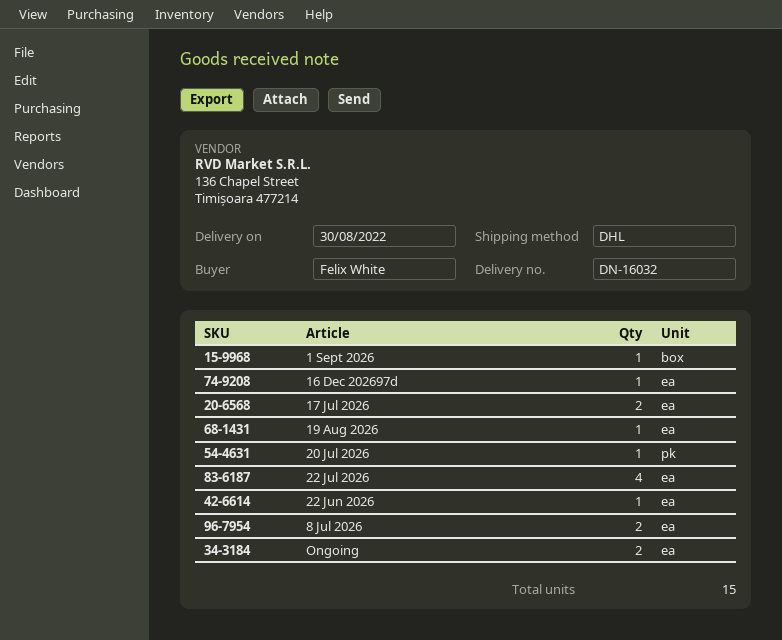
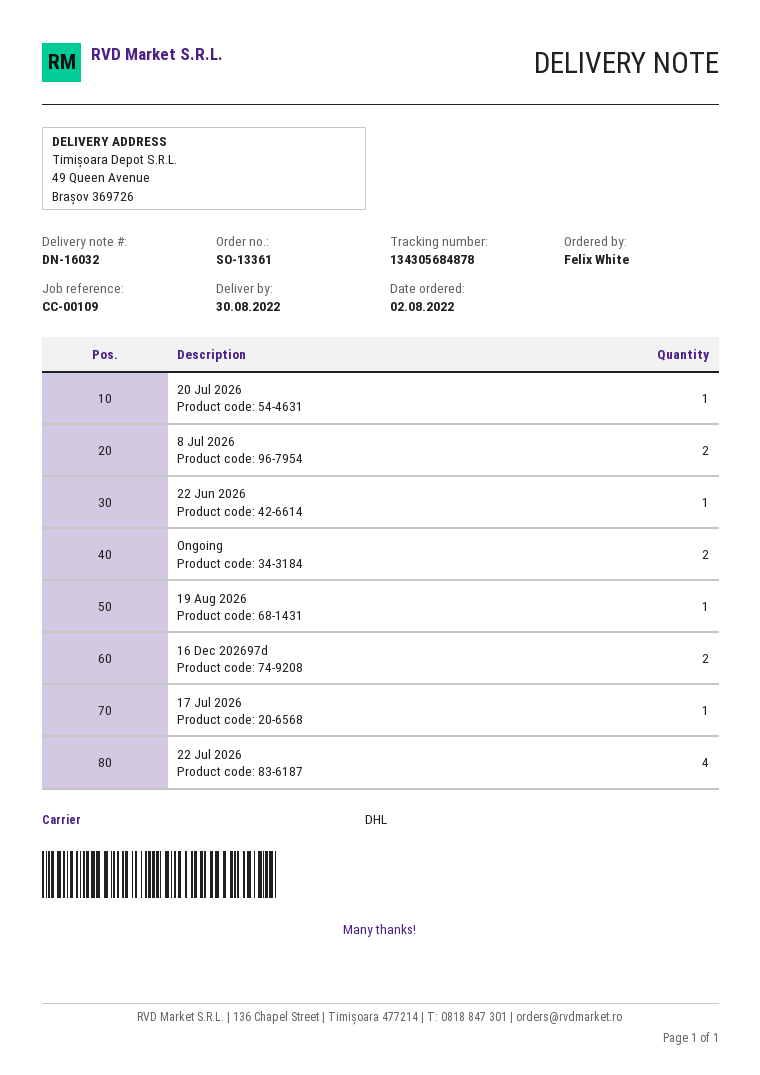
1 Sept 2026: 1 -> none
16 Dec 202697d: 1 -> 2
17 Jul 2026: 2 -> 1

